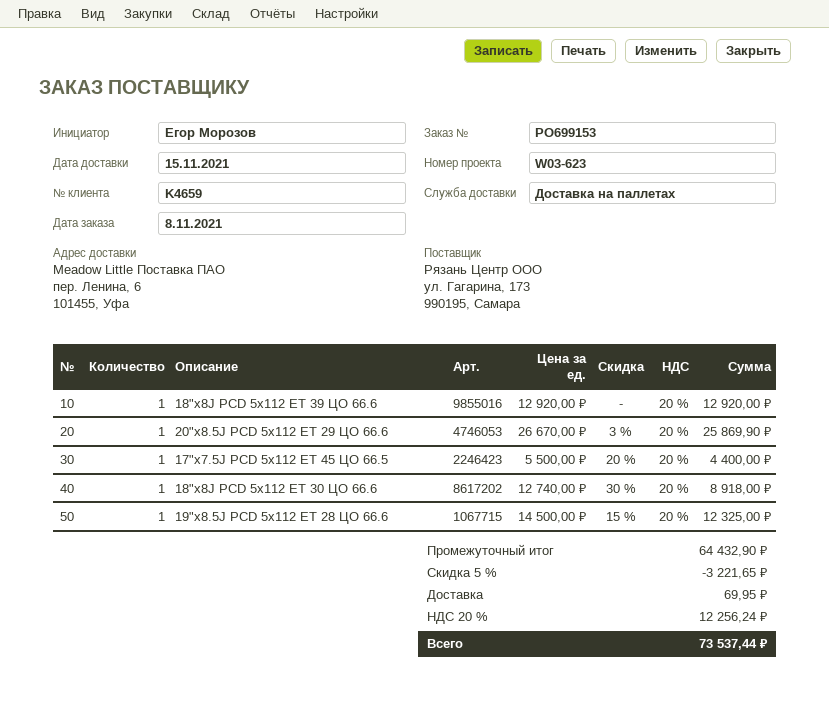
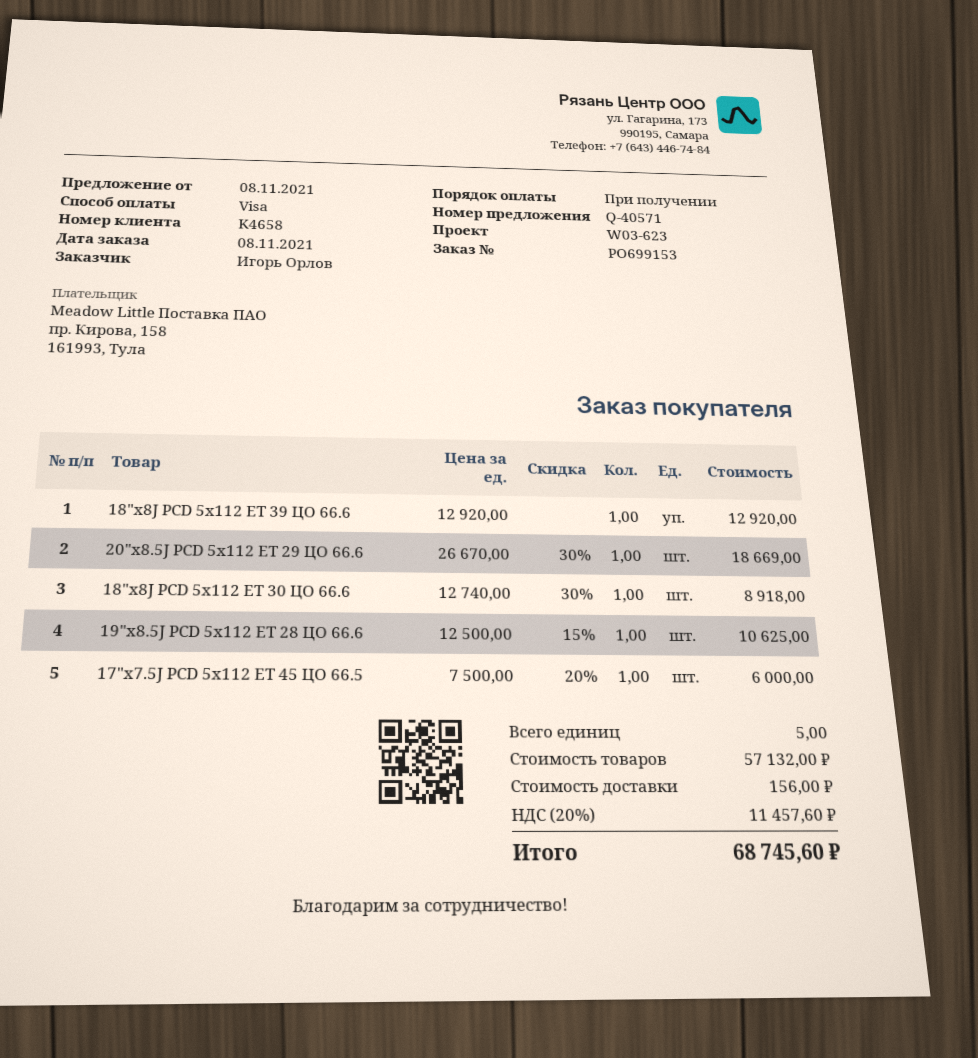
customer number: K4659 -> K4658
ordered by: Егор Морозов -> Игорь Орлов
20"x8.5J PCD 5x112 ЕТ 29 ЦО 66.6: 1 x 26670.00 - 3% = 25869.90 -> 1 x 26670.00 - 30% = 18669.00
17"x7.5J PCD 5x112 ЕТ 45 ЦО 66.5: 1 x 5500.00 - 20% = 4400.00 -> 1 x 7500.00 - 20% = 6000.00
19"x8.5J PCD 5x112 ЕТ 28 ЦО 66.6: 1 x 14500.00 - 15% = 12325.00 -> 1 x 12500.00 - 15% = 10625.00
subtotal: 64432.90 -> 57132.00
discount: 5% = 3221.65 -> none
shipping: 69.95 -> 156.00
tax: 20% = 12256.24 -> 20% = 11457.60
total: 73537.44 -> 68745.60

